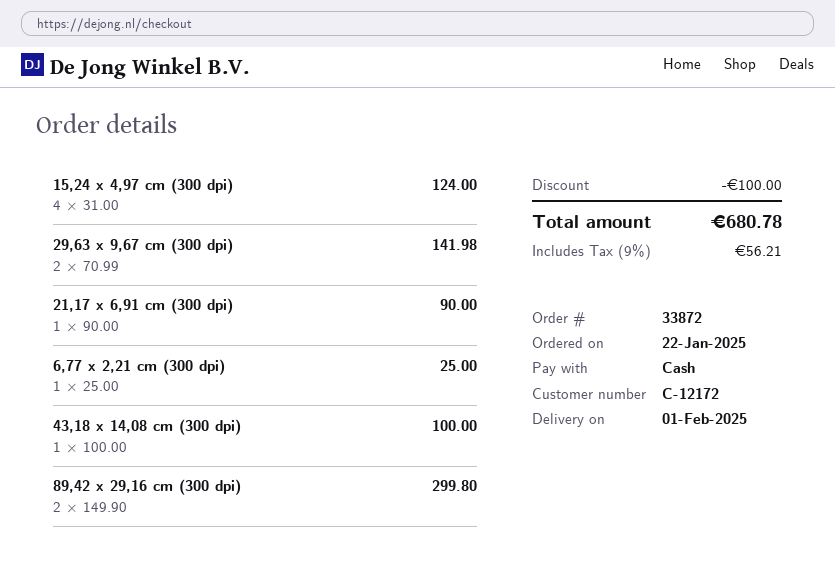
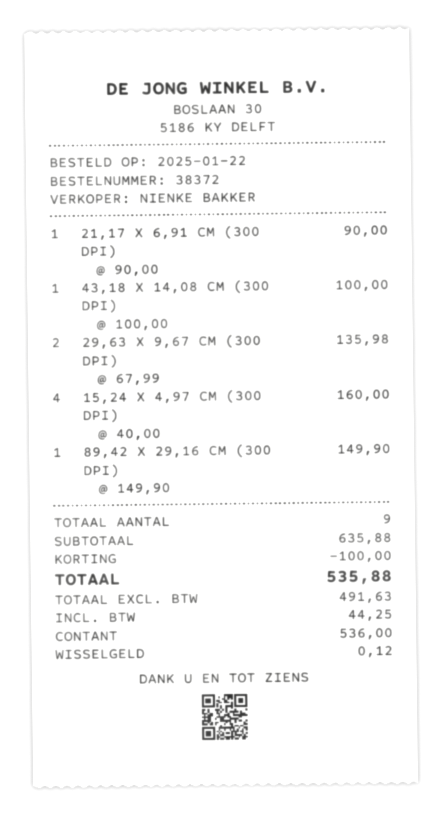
order number: 33872 -> 38372
15,24 x 4,97 cm (300 dpi): 4 x 31.00 = 124.00 -> 4 x 40.00 = 160.00
29,63 x 9,67 cm (300 dpi): 2 x 70.99 = 141.98 -> 2 x 67.99 = 135.98
6,77 x 2,21 cm (300 dpi): 1 x 25.00 = 25.00 -> none
89,42 x 29,16 cm (300 dpi): 2 x 149.90 = 299.80 -> 1 x 149.90 = 149.90
tax: 56.21 -> 44.25
total: 680.78 -> 535.88

